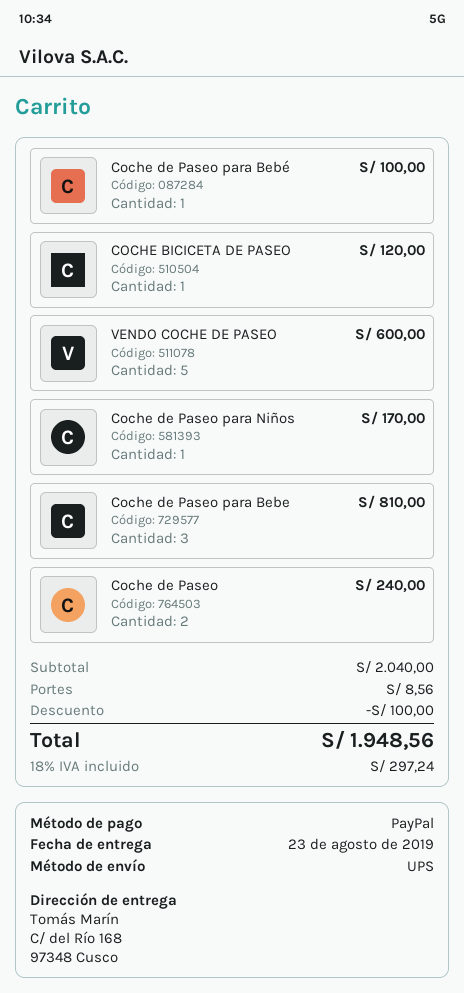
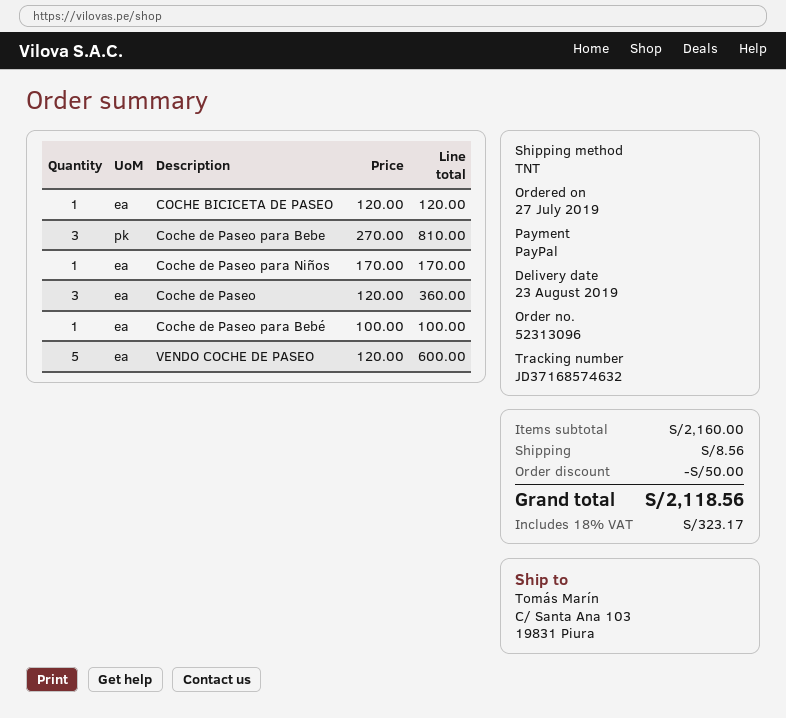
shipping method: UPS -> TNT
ship to: C/ del Río 168, 97348 Cusco -> C/ Santa Ana 103, 19831 Piura
Coche de Paseo: 2 for 240.00 -> 3 for 360.00
subtotal: 2040.00 -> 2160.00
discount: 100.00 -> 50.00
tax: 18% = 297.24 -> 18% = 323.17
total: 1948.56 -> 2118.56

